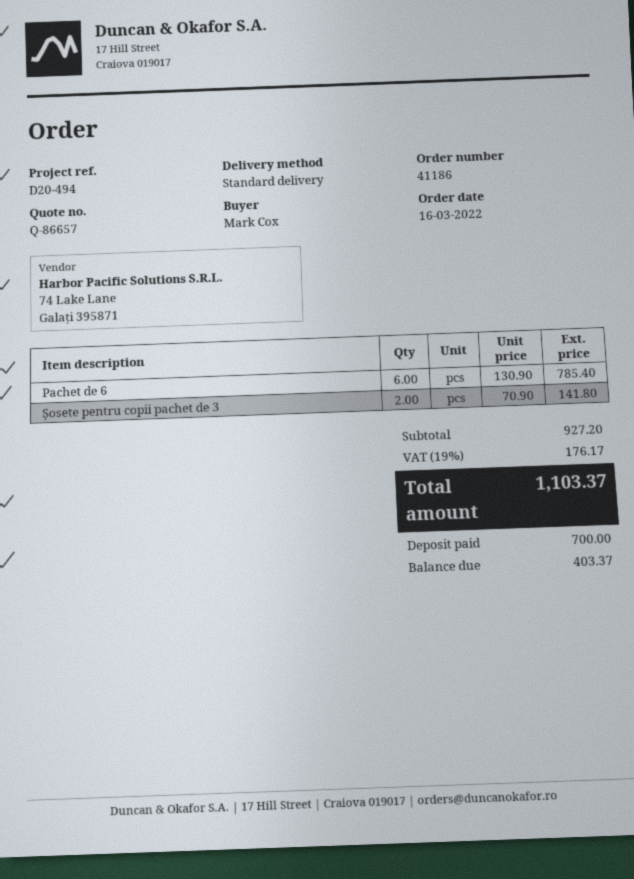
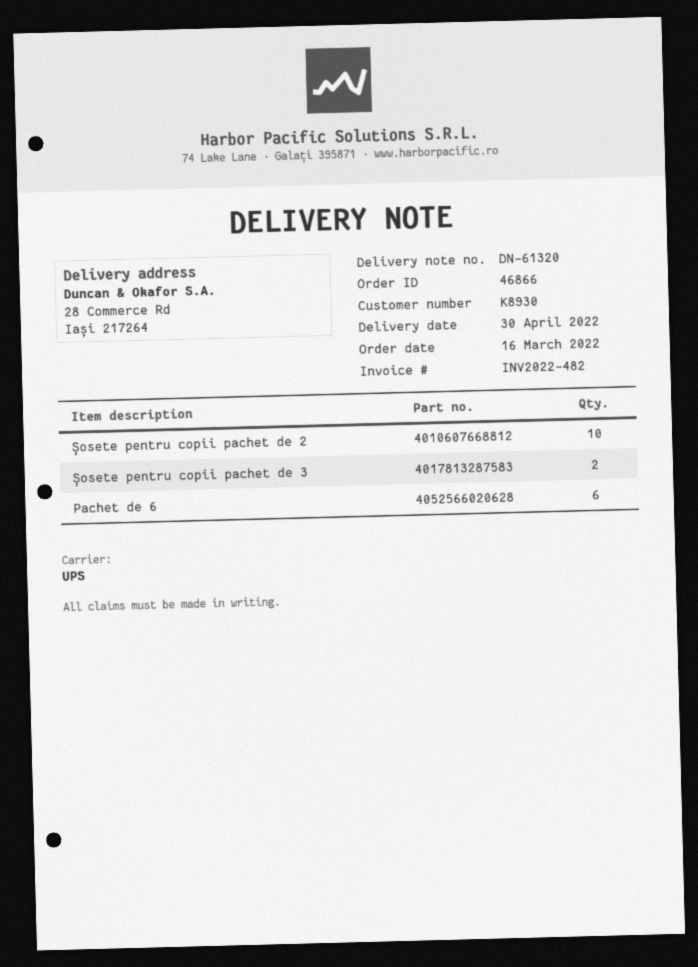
order number: 41186 -> 46866
shipping method: standard -> UPS
Șosete pentru copii pachet de 2: none -> 10

